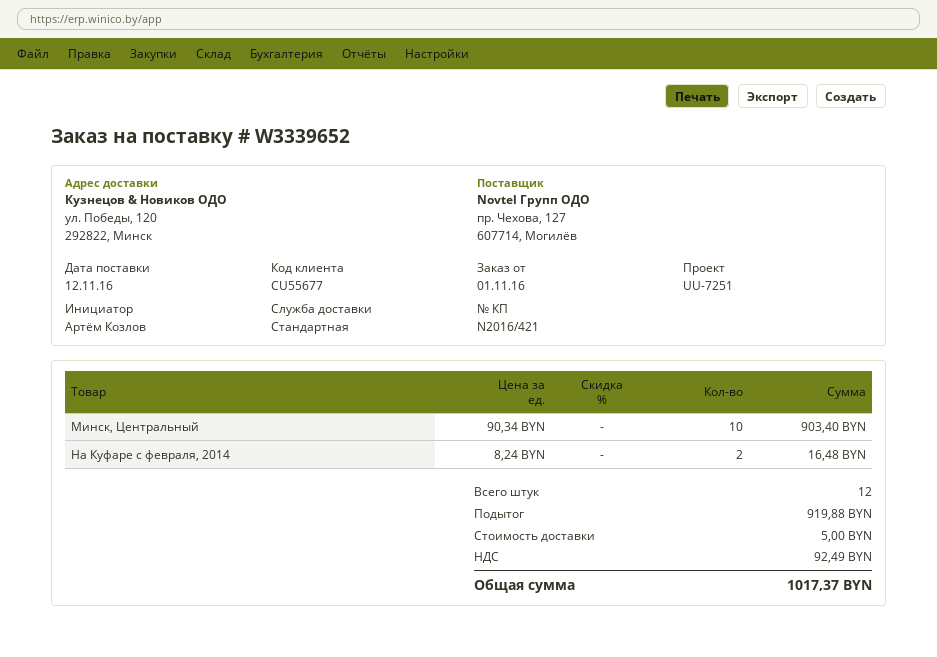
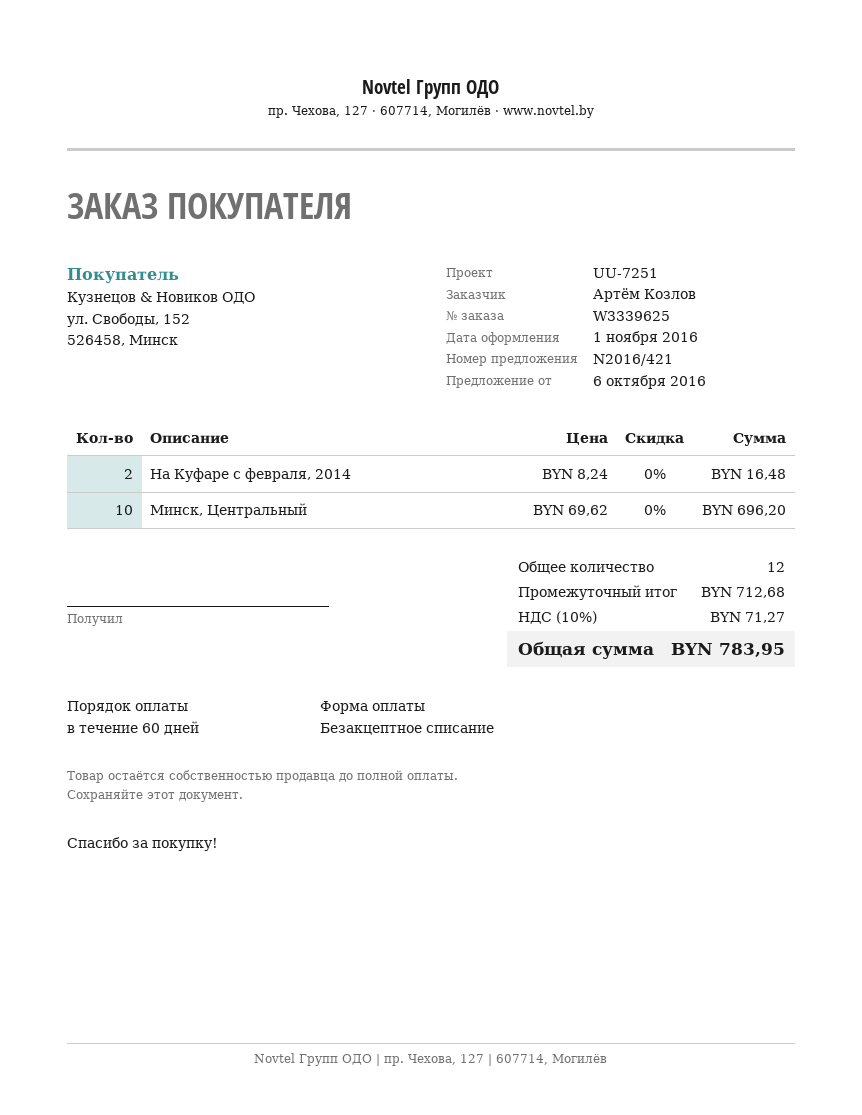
order number: W3339652 -> W3339625
Минск, Центральный: 10 x 90.34 = 903.40 -> 10 x 69.62 = 696.20
subtotal: 919.88 -> 712.68
shipping: 5.00 -> none
tax: 92.49 -> 71.27
total: 1017.37 -> 783.95

